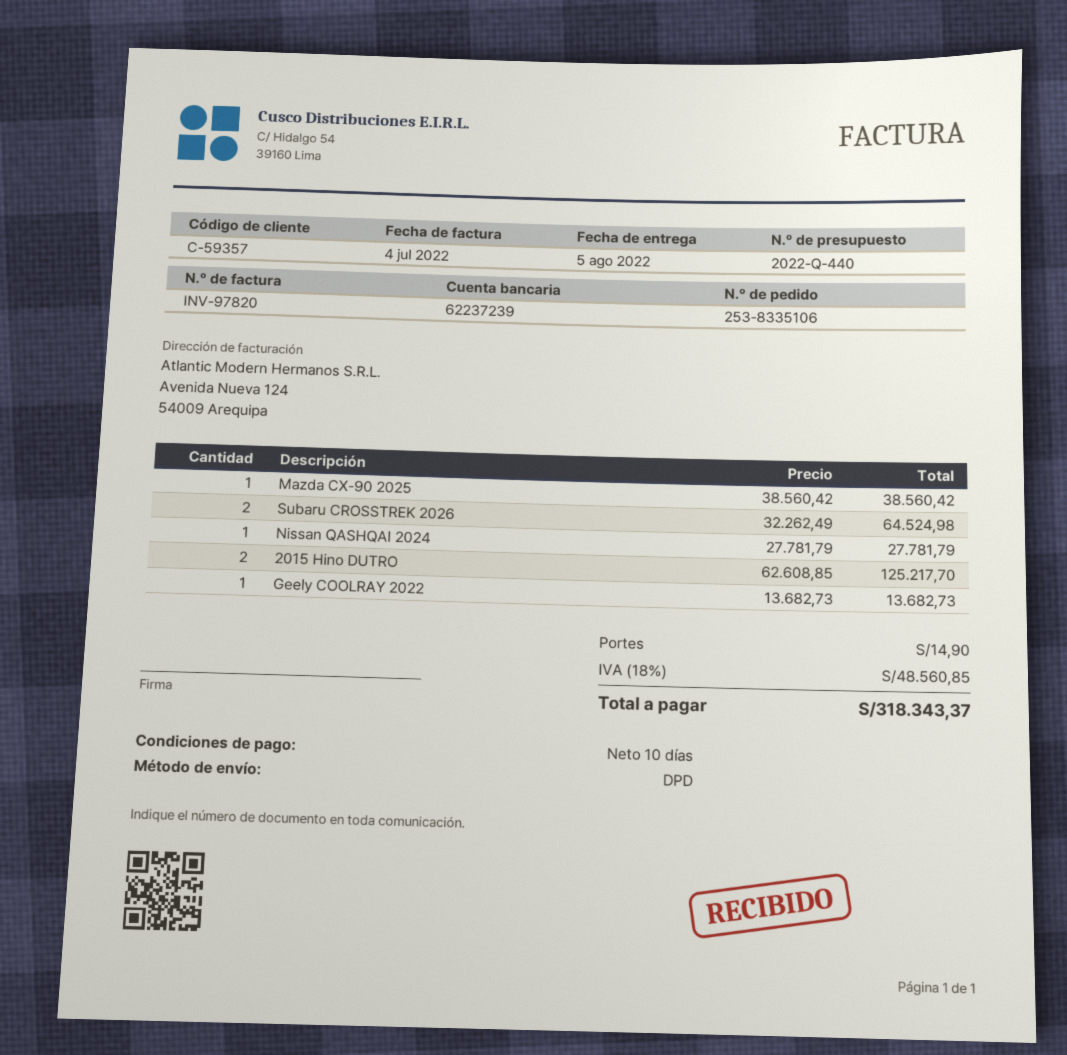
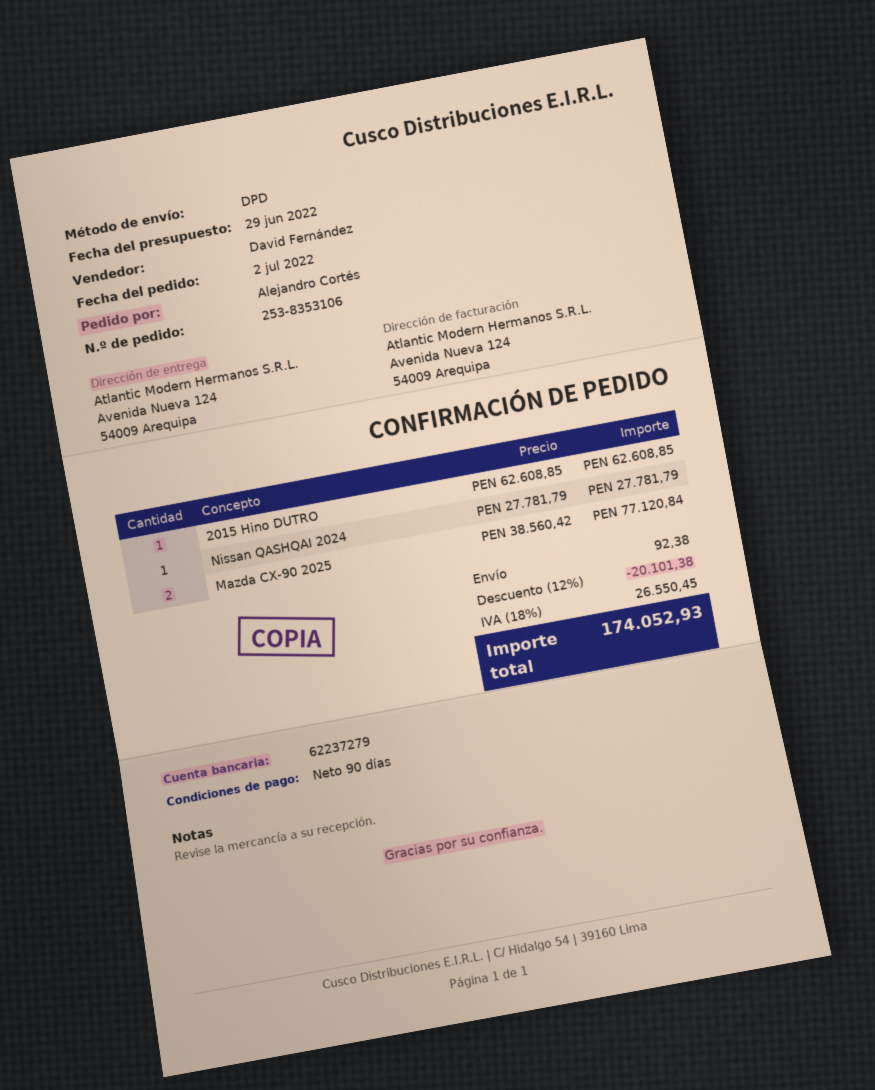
order number: 253-8335106 -> 253-8353106
payment terms: 10 days -> 90 days
bank account: 62237239 -> 62237279
Mazda CX-90 2025: 1 x 38560.42 = 38560.42 -> 2 x 38560.42 = 77120.84
Subaru CROSSTREK 2026: 2 x 32262.49 = 64524.98 -> none
2015 Hino DUTRO: 2 x 62608.85 = 125217.70 -> 1 x 62608.85 = 62608.85
Geely COOLRAY 2022: 1 x 13682.73 = 13682.73 -> none
discount: none -> 12% = 20101.38
shipping: 14.90 -> 92.38
tax: 18% = 48560.85 -> 18% = 26550.45
total: 318343.37 -> 174052.93

